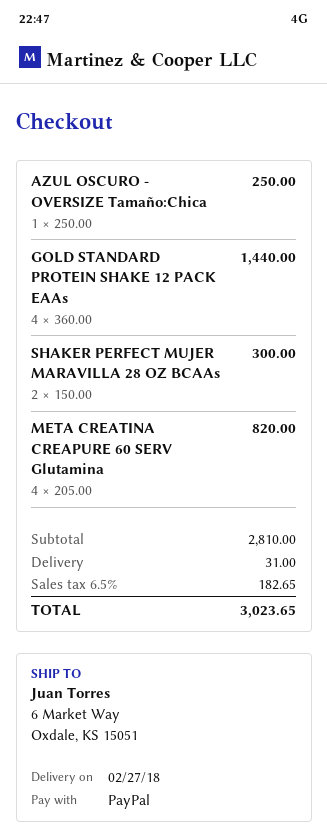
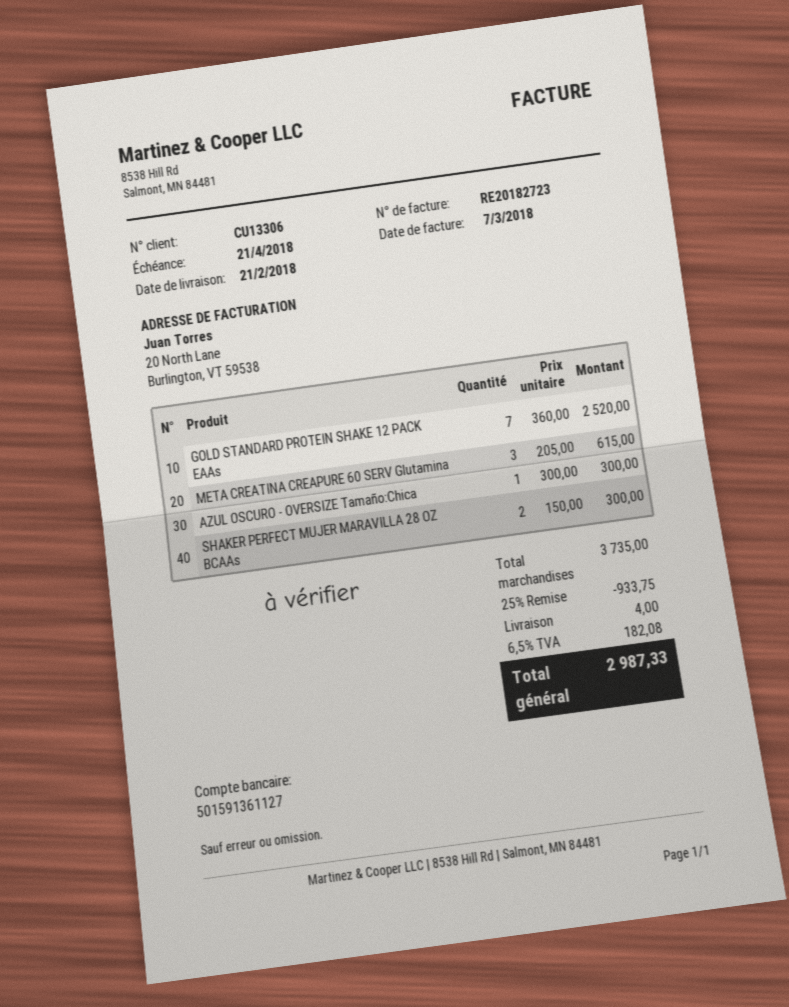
delivery date: 2018-02-27 -> 2018-02-21
AZUL OSCURO - OVERSIZE Tamaño:Chica: 1 x 250.00 = 250.00 -> 1 x 300.00 = 300.00
GOLD STANDARD PROTEIN SHAKE 12 PACK EAAs: 4 x 360.00 = 1440.00 -> 7 x 360.00 = 2520.00
META CREATINA CREAPURE 60 SERV Glutamina: 4 x 205.00 = 820.00 -> 3 x 205.00 = 615.00
subtotal: 2810.00 -> 3735.00
discount: none -> 25% = 933.75
shipping: 31.00 -> 4.00
tax: 6.5% = 182.65 -> 6.5% = 182.08
total: 3023.65 -> 2987.33

